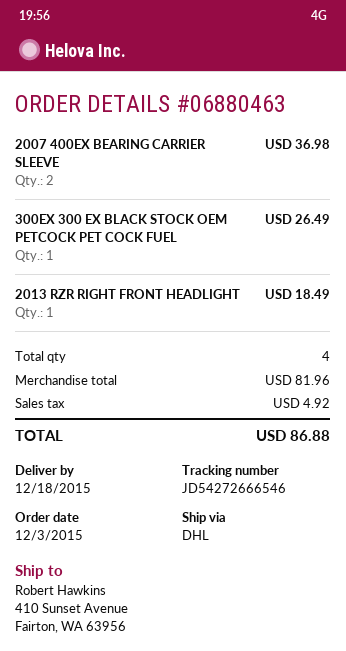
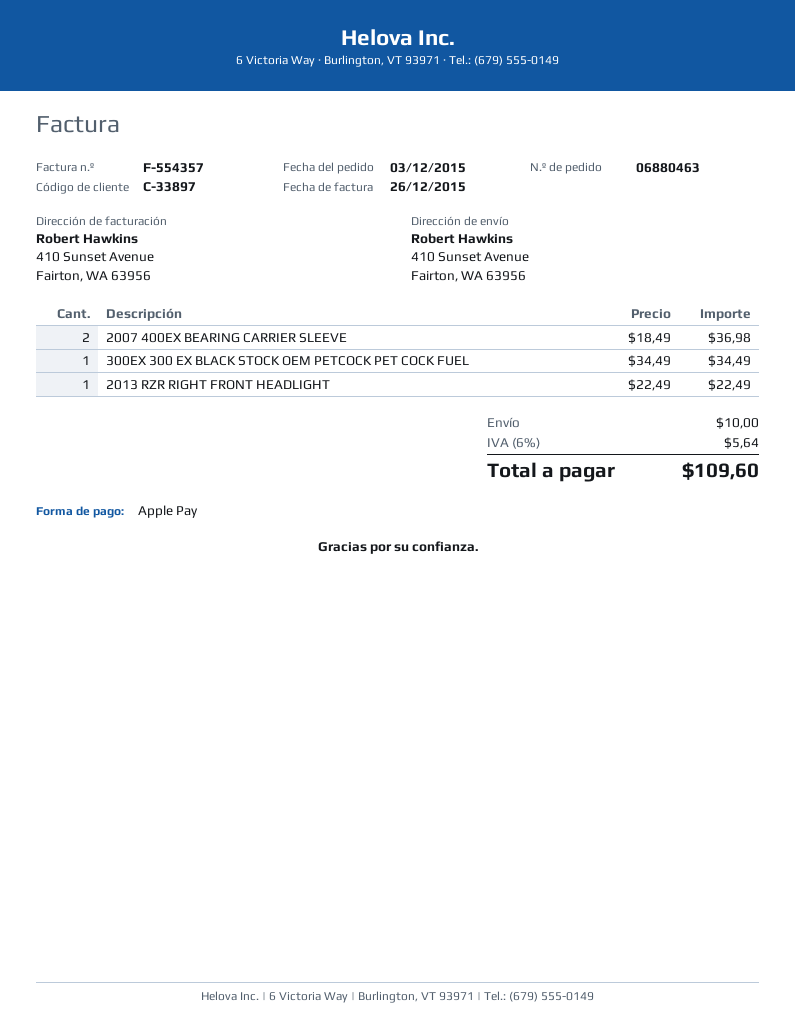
300EX 300 EX BLACK STOCK OEM PETCOCK PET COCK FUEL: 1 for 26.49 -> 1 for 34.49
2013 RZR RIGHT FRONT HEADLIGHT: 1 for 18.49 -> 1 for 22.49
shipping: none -> 10.00
tax: 4.92 -> 5.64
total: 86.88 -> 109.60

